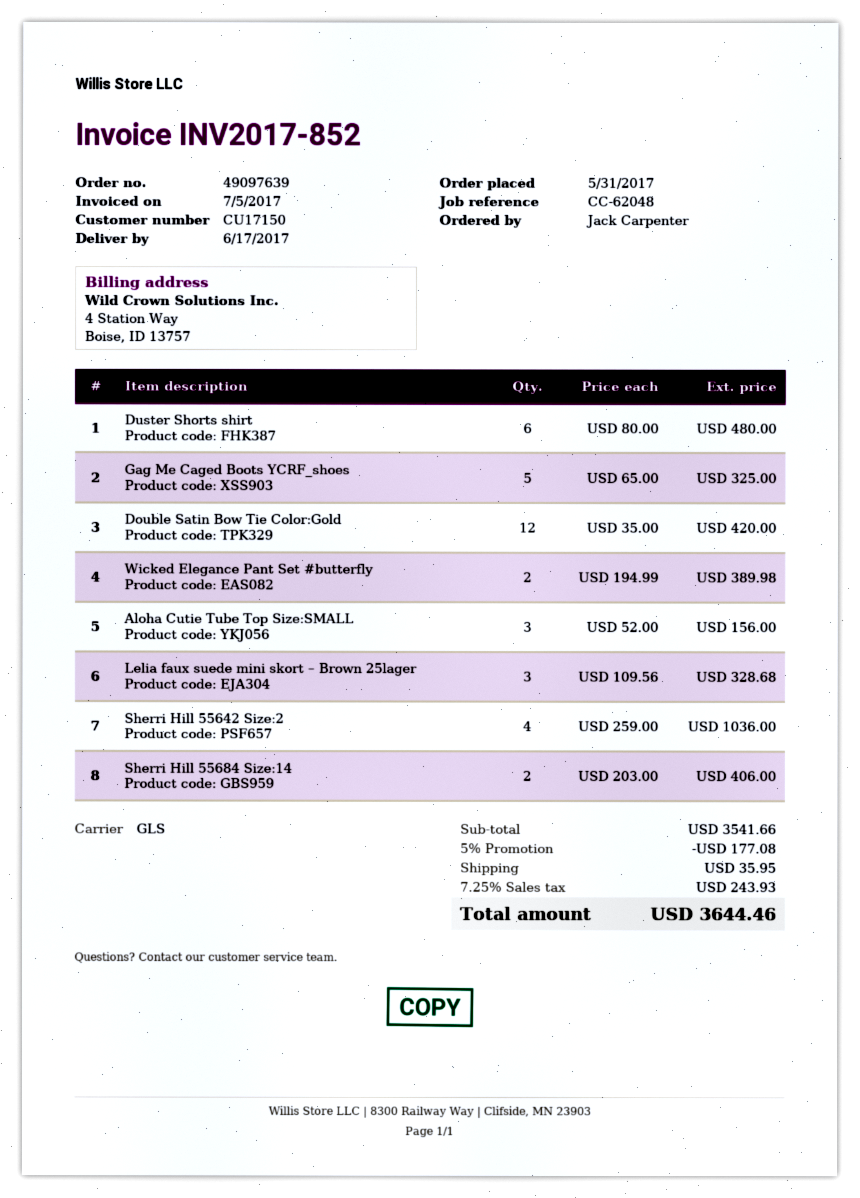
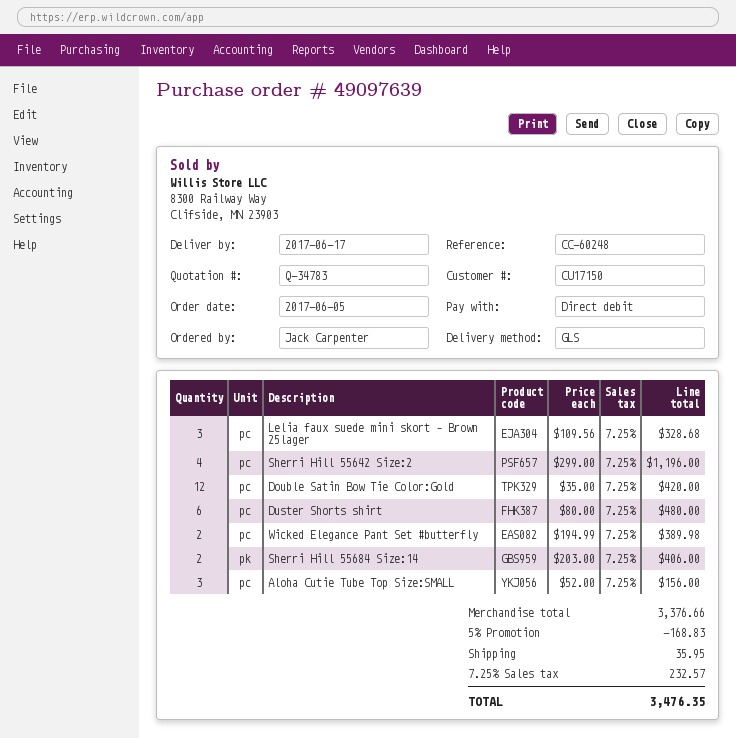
order date: 2017-05-31 -> 2017-06-05
reference: CC-62048 -> CC-60248
Gag Me Caged Boots YCRF_shoes: 5 x 65.00 = 325.00 -> none
Sherri Hill 55642 Size:2: 4 x 259.00 = 1036.00 -> 4 x 299.00 = 1196.00
subtotal: 3541.66 -> 3376.66
discount: 5% = 177.08 -> 5% = 168.83
tax: 7.25% = 243.93 -> 7.25% = 232.57
total: 3644.46 -> 3476.35

